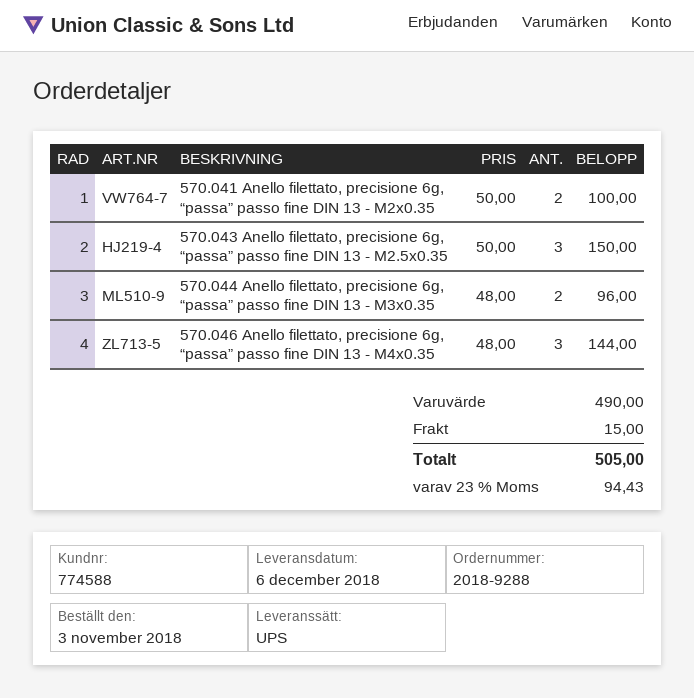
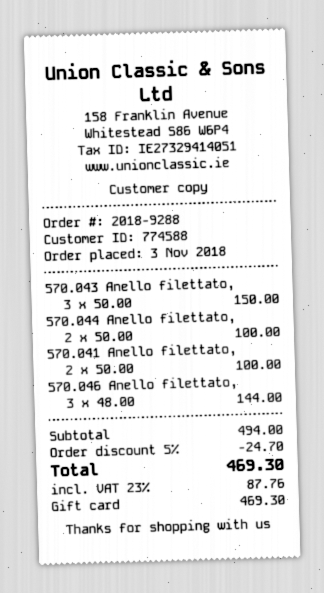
570.044 Anello filettato, precisione 6g, “passa” passo fine DIN 13 - M3x0.35: 2 x 48.00 = 96.00 -> 2 x 50.00 = 100.00
subtotal: 490.00 -> 494.00
discount: none -> 5% = 24.70
shipping: 15.00 -> none
tax: 23% = 94.43 -> 23% = 87.76
total: 505.00 -> 469.30

